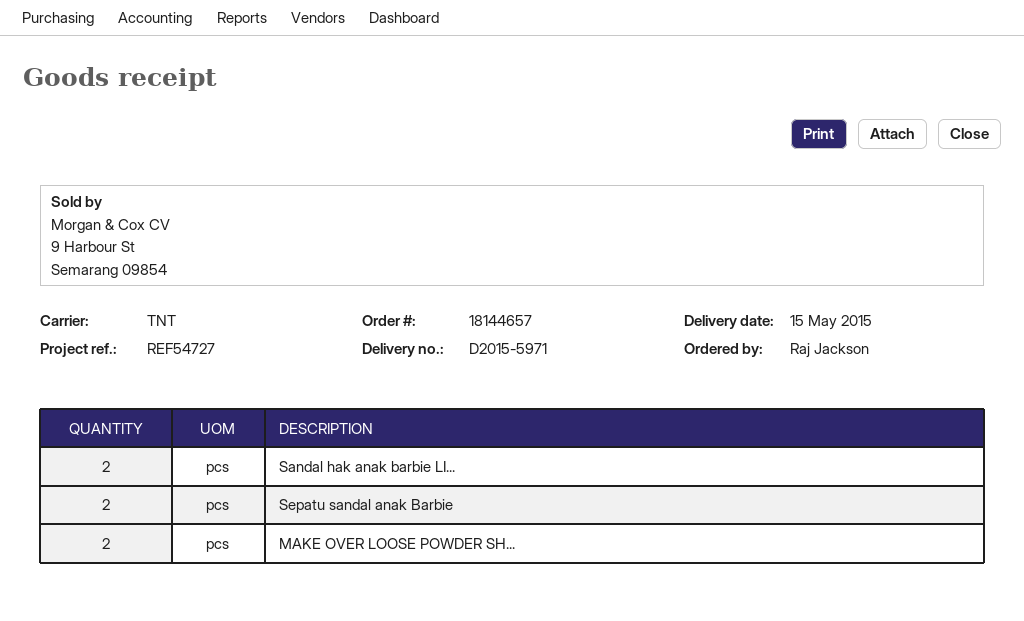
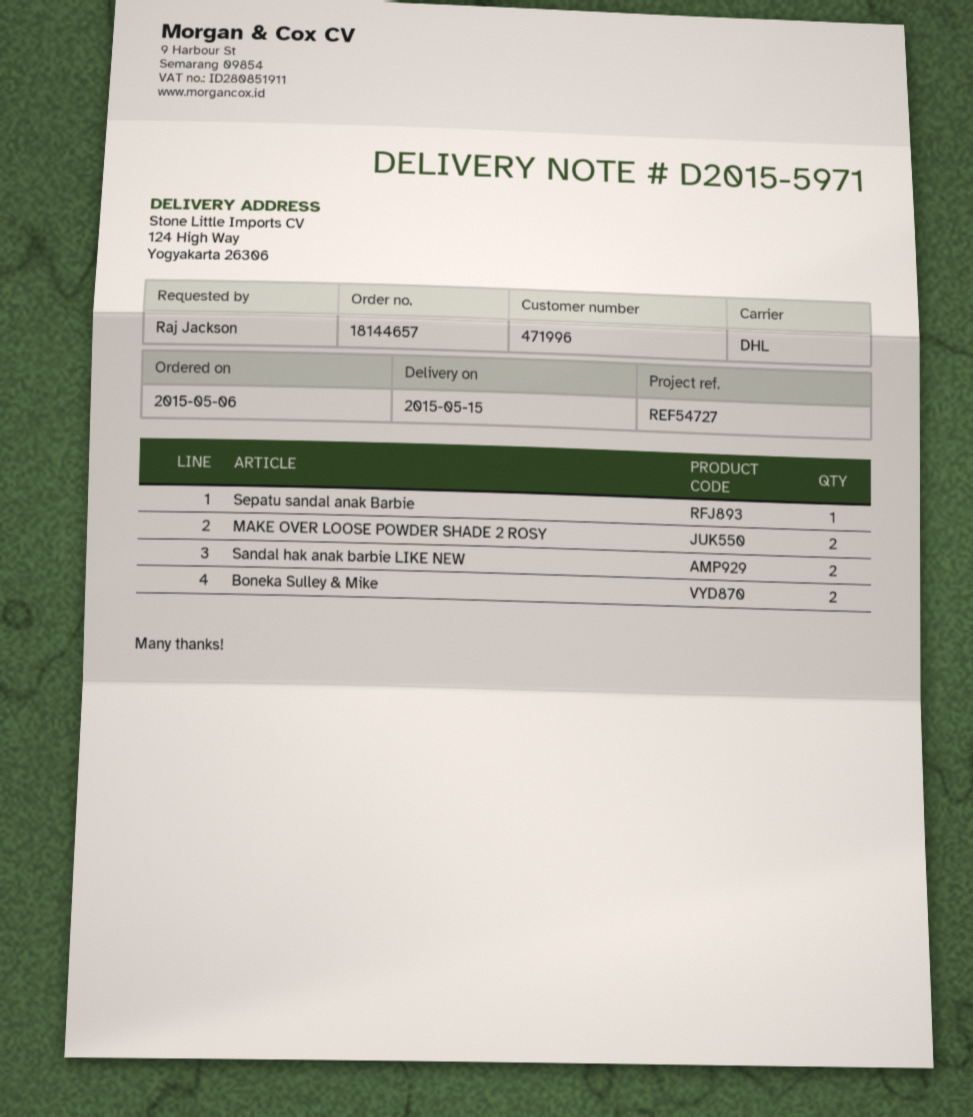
shipping method: TNT -> DHL
Sepatu sandal anak Barbie: 2 -> 1
Boneka Sulley & Mike: none -> 2

